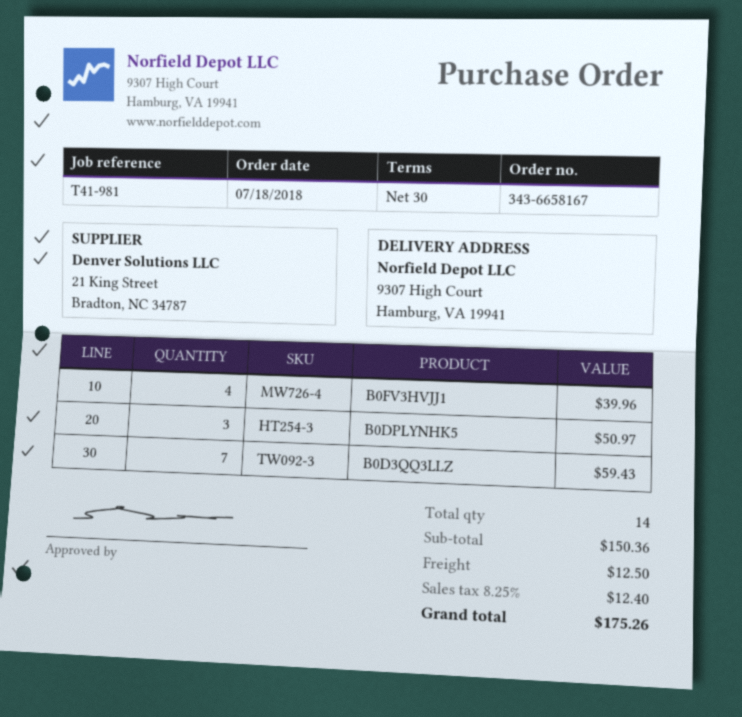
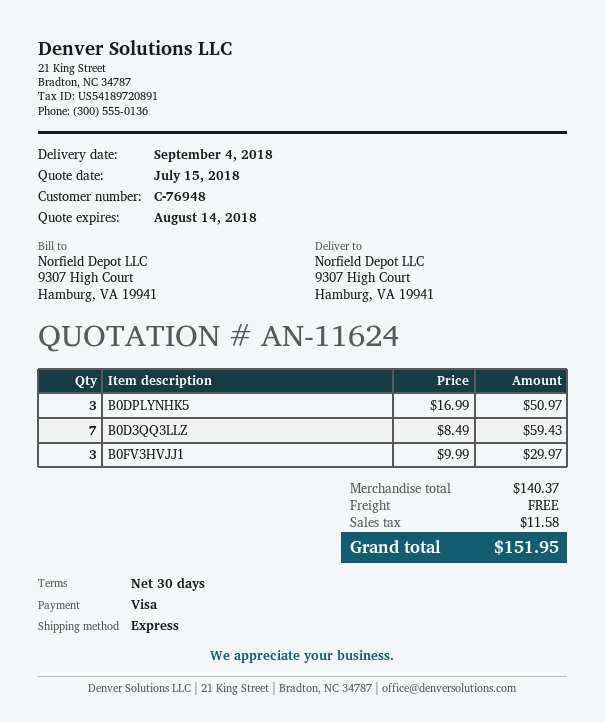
B0FV3HVJJ1: 4 for 39.96 -> 3 for 29.97
subtotal: 150.36 -> 140.37
shipping: 12.50 -> 0.00
tax: 12.40 -> 11.58
total: 175.26 -> 151.95

